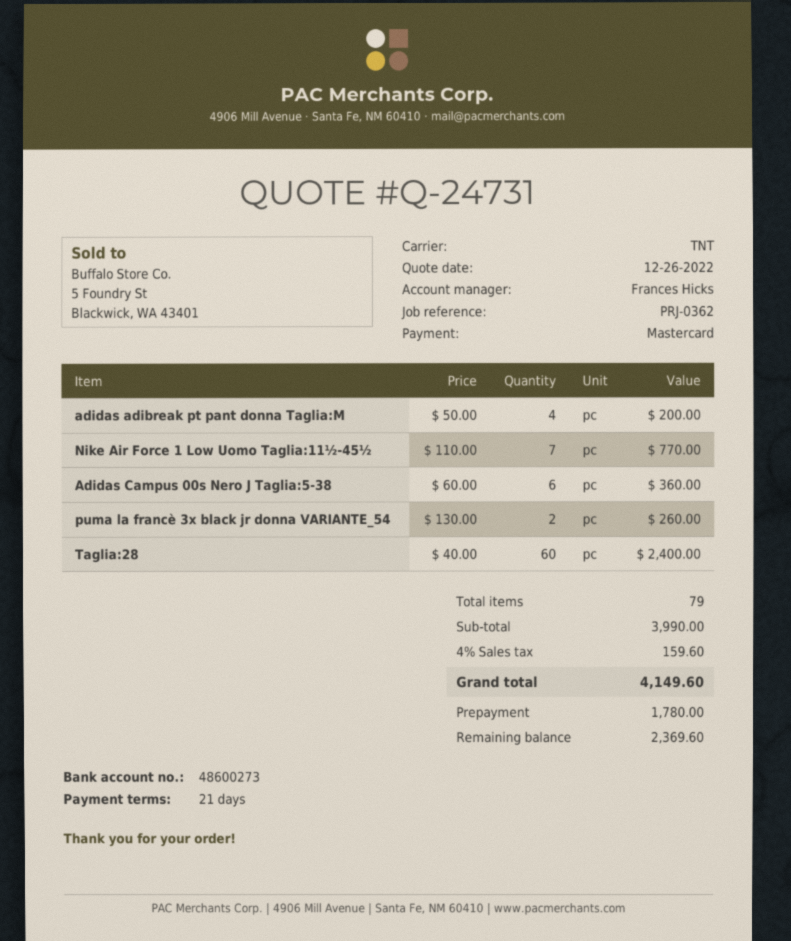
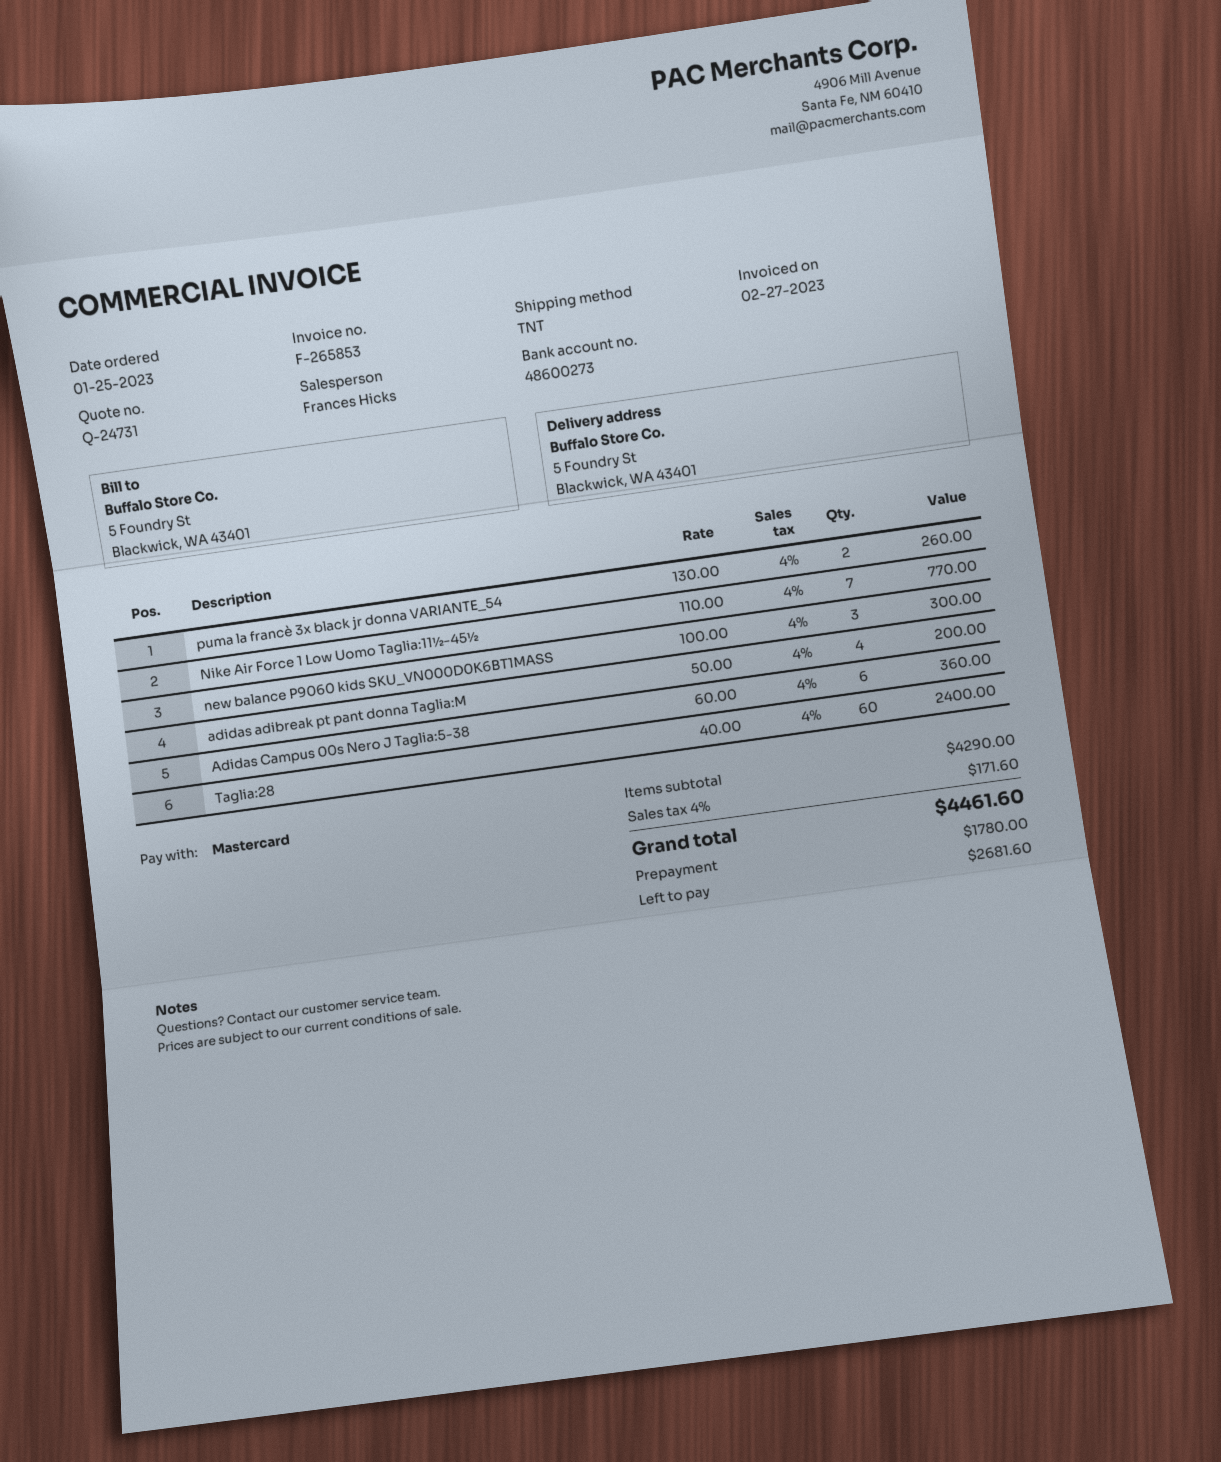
new balance P9060 kids SKU_VN000D0K6BT1MASS: none -> 3 x 100.00 = 300.00
subtotal: 3990.00 -> 4290.00
tax: 4% = 159.60 -> 4% = 171.60
total: 4149.60 -> 4461.60
balance: 2369.60 -> 2681.60

